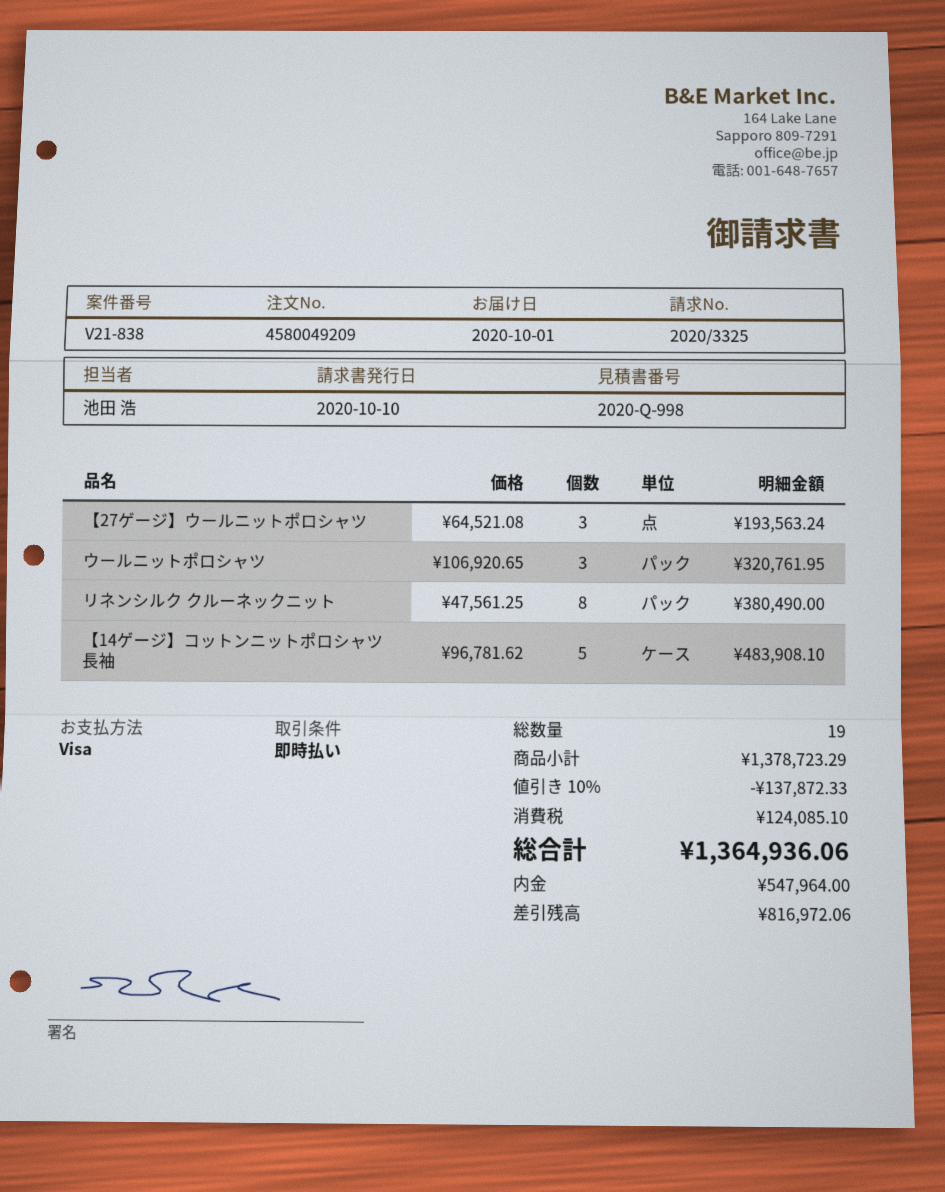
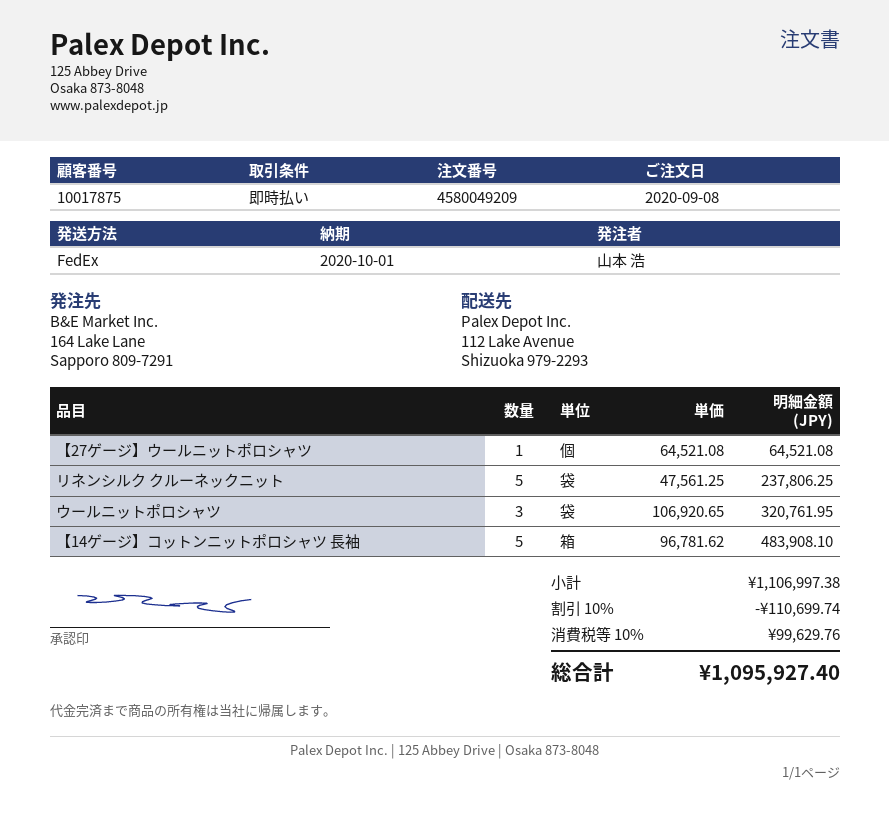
【27ゲージ】ウールニットポロシャツ: 3 x 64521.08 = 193563.24 -> 1 x 64521.08 = 64521.08
リネンシルク クルーネックニット: 8 x 47561.25 = 380490.00 -> 5 x 47561.25 = 237806.25
subtotal: 1378723.29 -> 1106997.38
discount: 10% = 137872.33 -> 10% = 110699.74
tax: 124085.10 -> 99629.76
total: 1364936.06 -> 1095927.40

